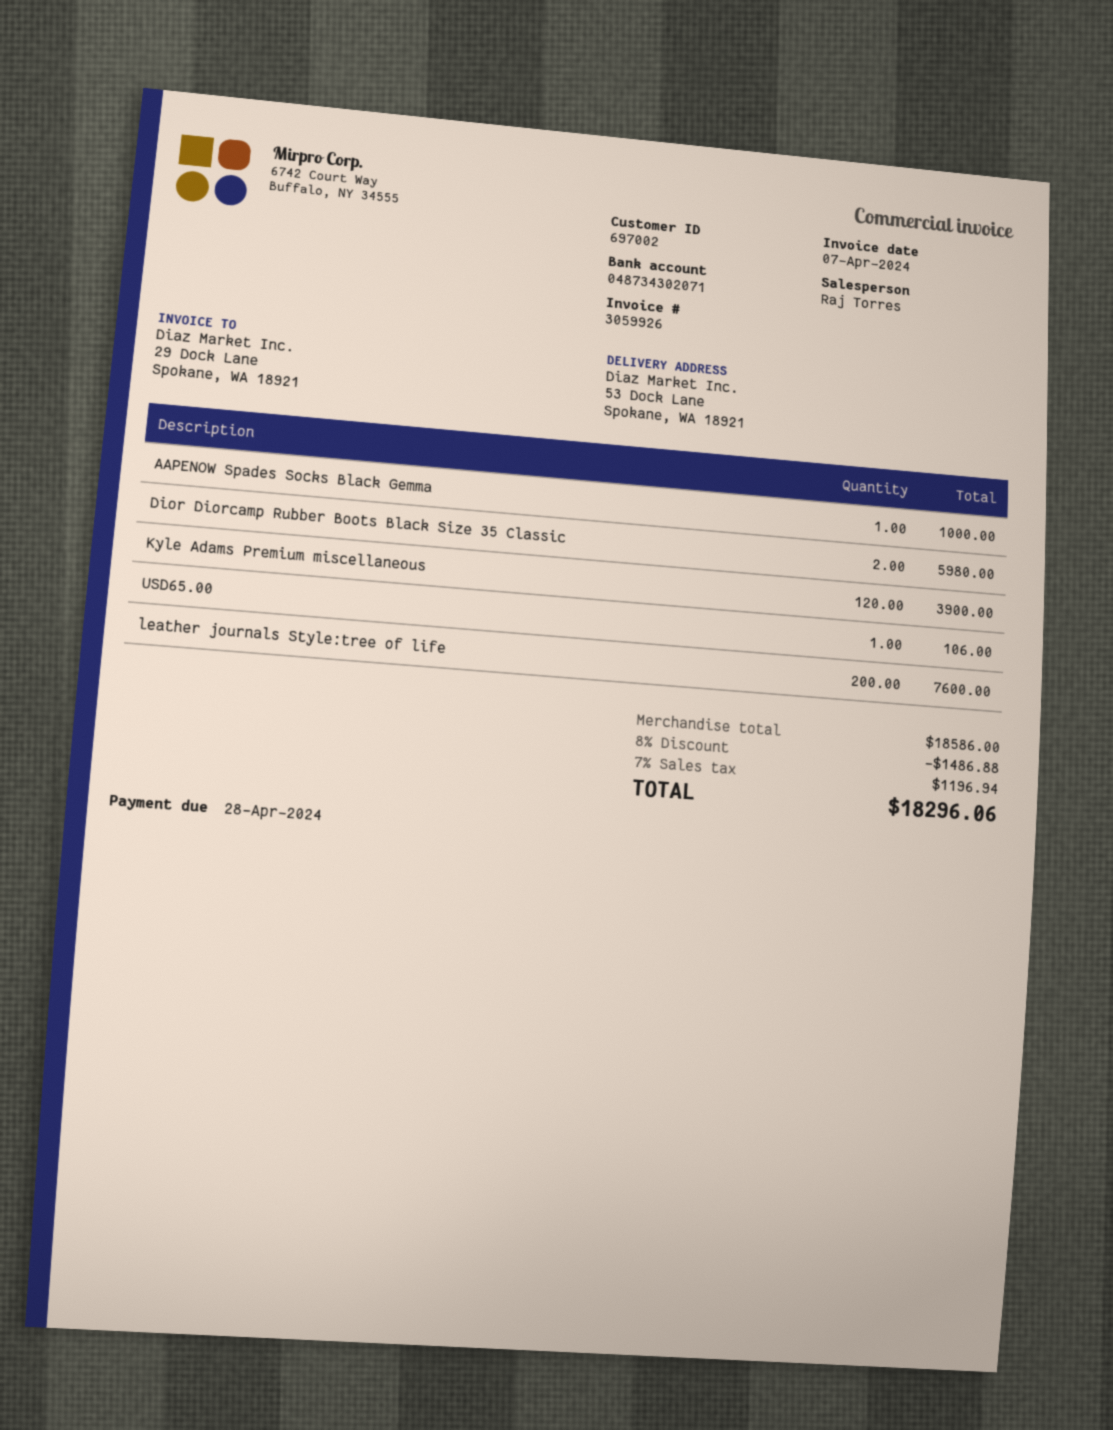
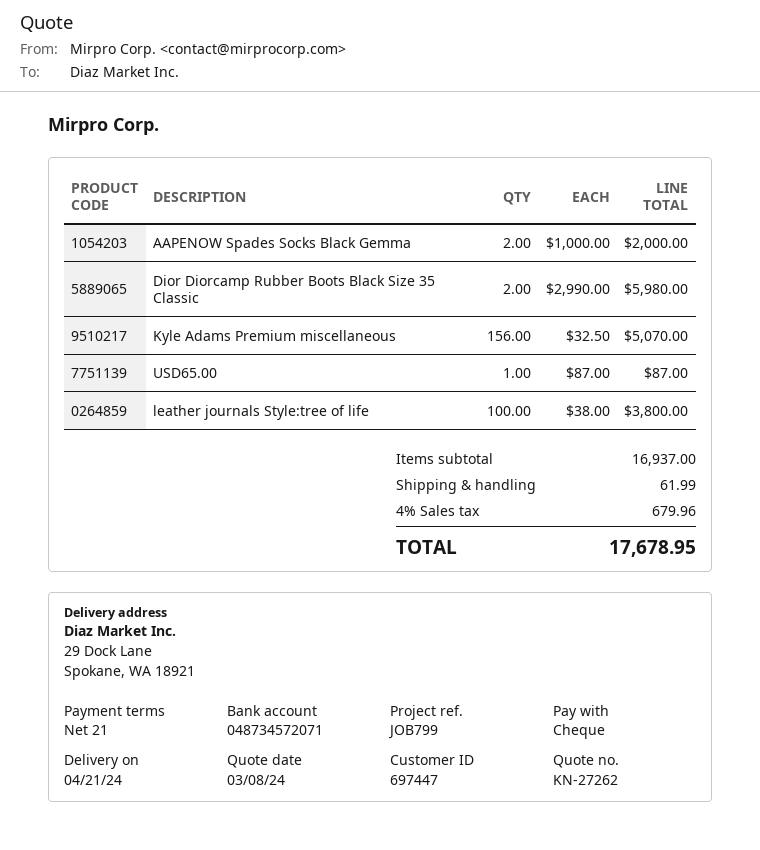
customer number: 697002 -> 697447
bank account: 048734302071 -> 048734572071
ship to: 53 Dock Lane, Spokane, WA 18921 -> 29 Dock Lane, Spokane, WA 18921
AAPENOW Spades Socks Black Gemma: 1 for 1000.00 -> 2 for 2000.00
Kyle Adams Premium miscellaneous: 120 for 3900.00 -> 156 for 5070.00
USD65.00: 1 for 106.00 -> 1 for 87.00
leather journals Style:tree of life: 200 for 7600.00 -> 100 for 3800.00
subtotal: 18586.00 -> 16937.00
discount: 8% = 1486.88 -> none
shipping: none -> 61.99
tax: 7% = 1196.94 -> 4% = 679.96
total: 18296.06 -> 17678.95

